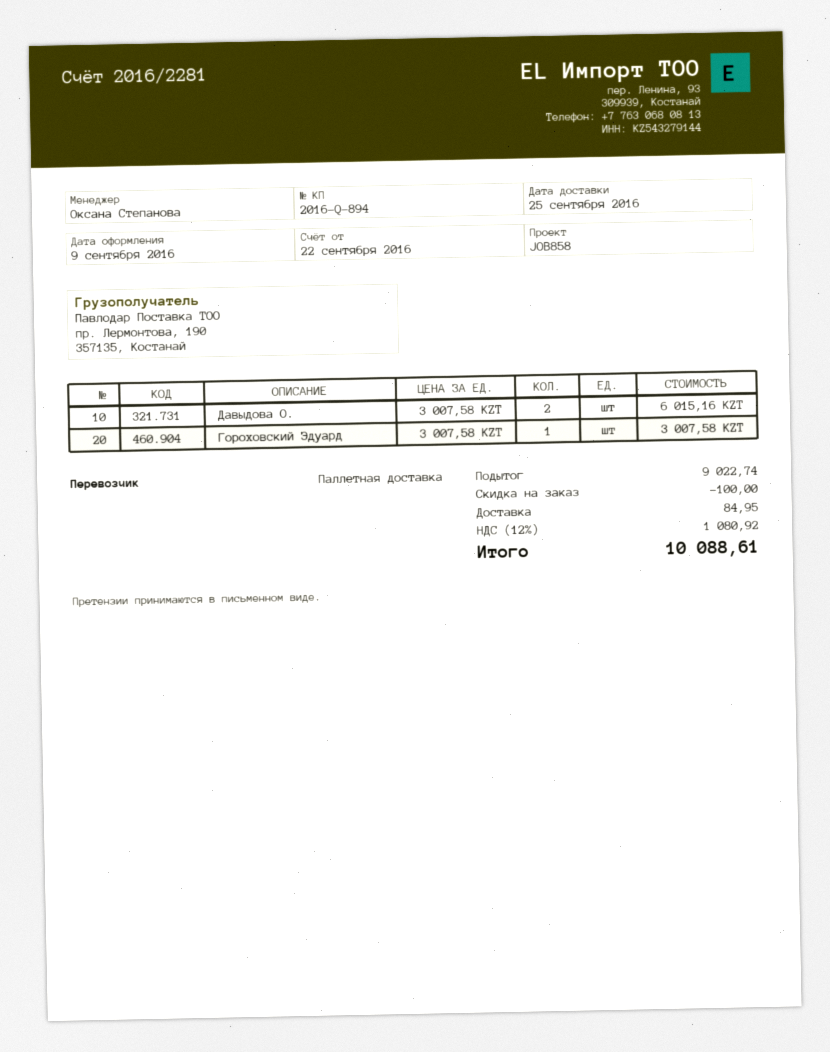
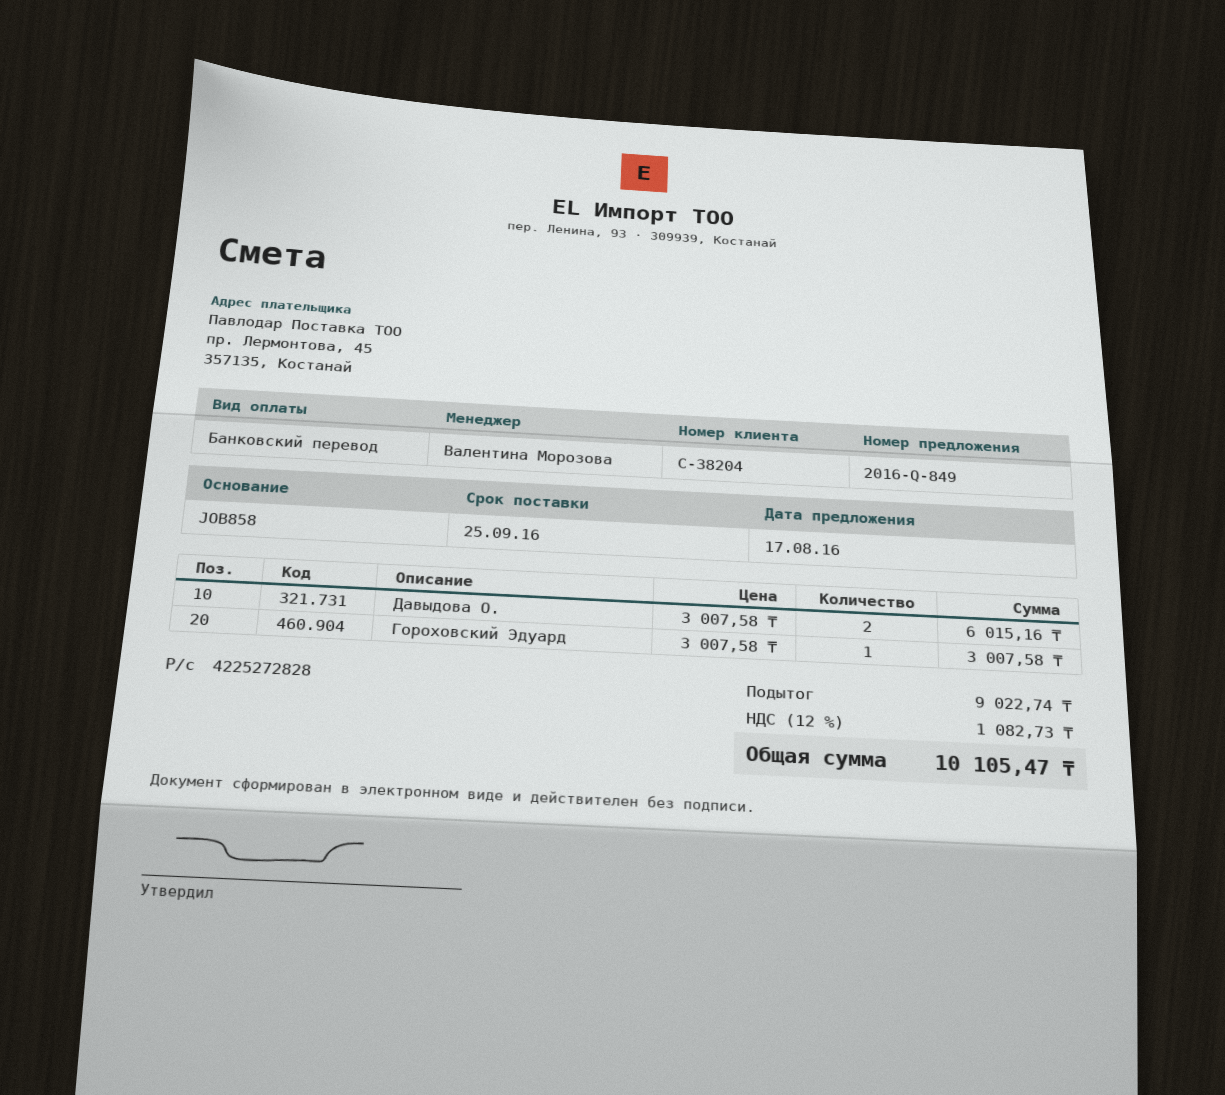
quote number: 2016-Q-894 -> 2016-Q-849
sales rep: Оксана Степанова -> Валентина Морозова
discount: 100.00 -> none
shipping: 84.95 -> none
tax: 12% = 1080.92 -> 12% = 1082.73
total: 10088.61 -> 10105.47

